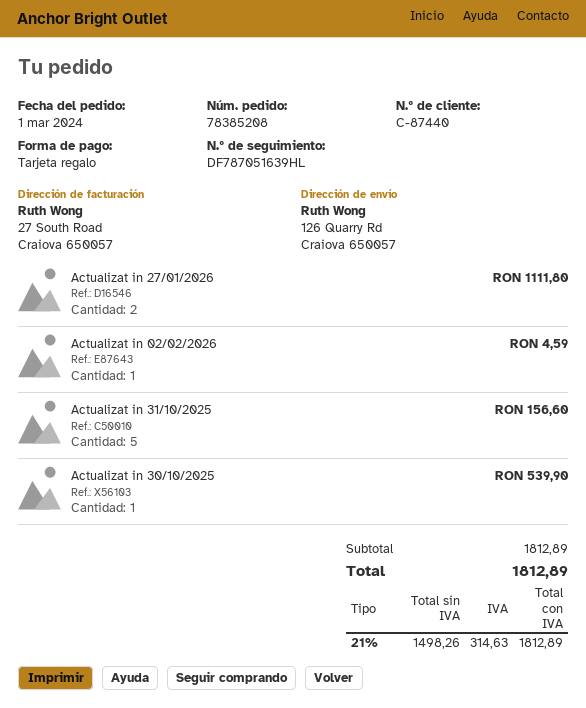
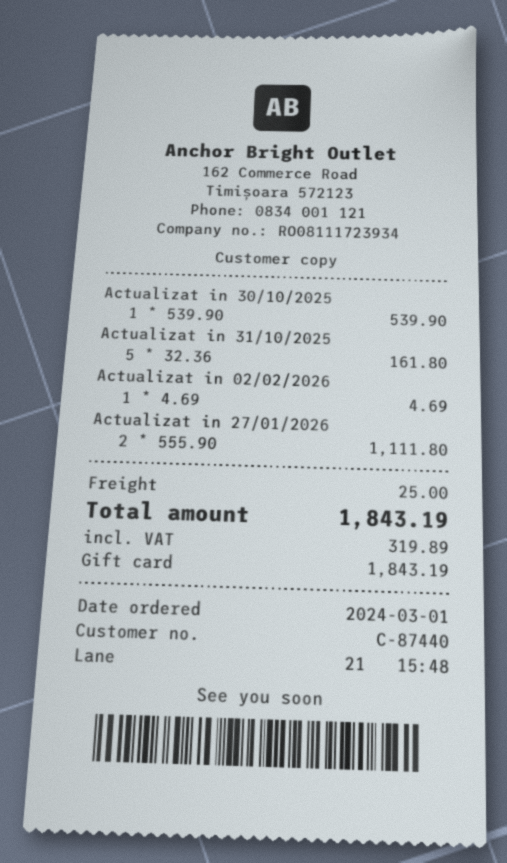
Actualizat in 02/02/2026: 1 for 4.59 -> 1 for 4.69
Actualizat in 31/10/2025: 5 for 156.60 -> 5 for 161.80
shipping: none -> 25.00
tax: 314.63 -> 319.89
total: 1812.89 -> 1843.19

